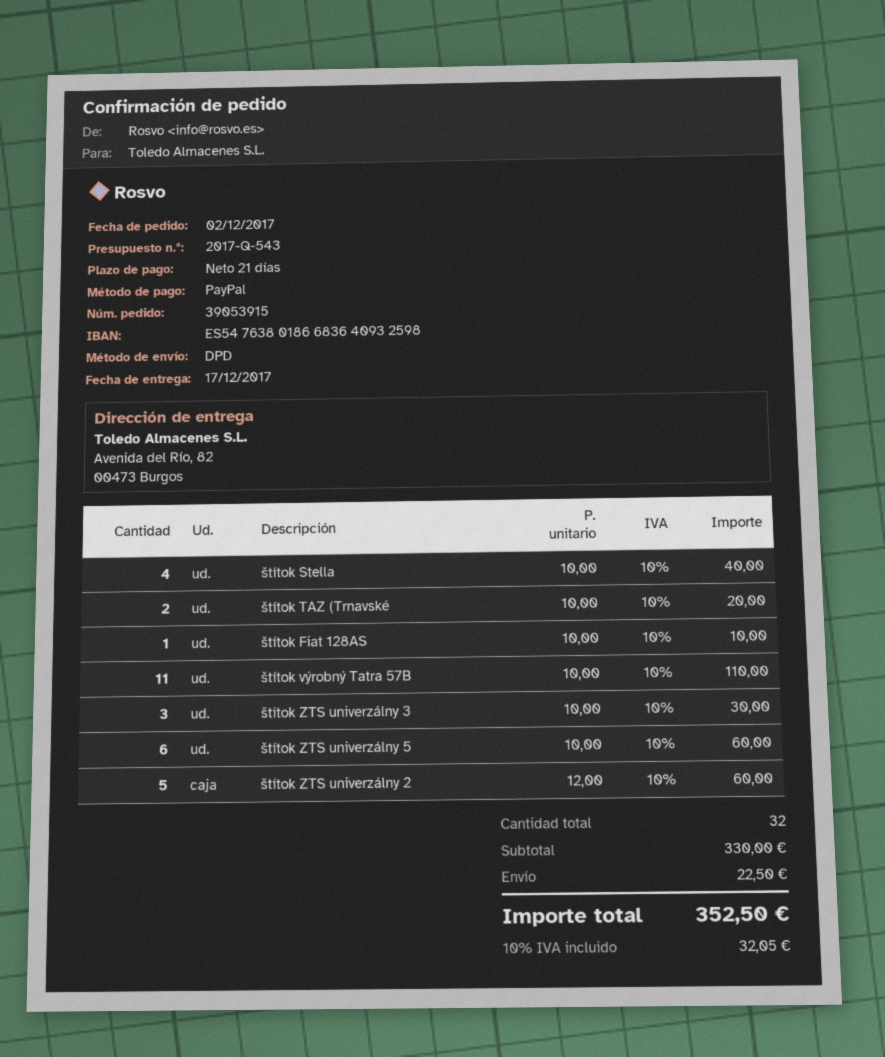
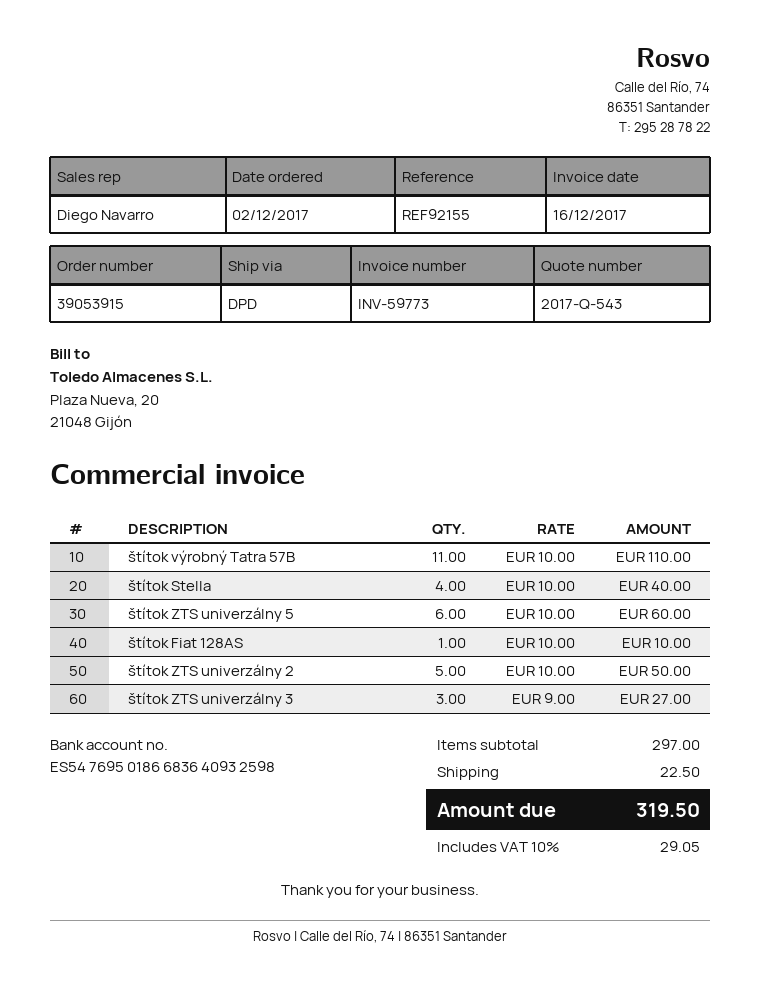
bank account: ES5476380186683640932598 -> ES5476950186683640932598
štítok TAZ (Trnavské: 2 x 10.00 = 20.00 -> none
štítok ZTS univerzálny 3: 3 x 10.00 = 30.00 -> 3 x 9.00 = 27.00
štítok ZTS univerzálny 2: 5 x 12.00 = 60.00 -> 5 x 10.00 = 50.00
subtotal: 330.00 -> 297.00
tax: 10% = 32.05 -> 10% = 29.05
total: 352.50 -> 319.50

